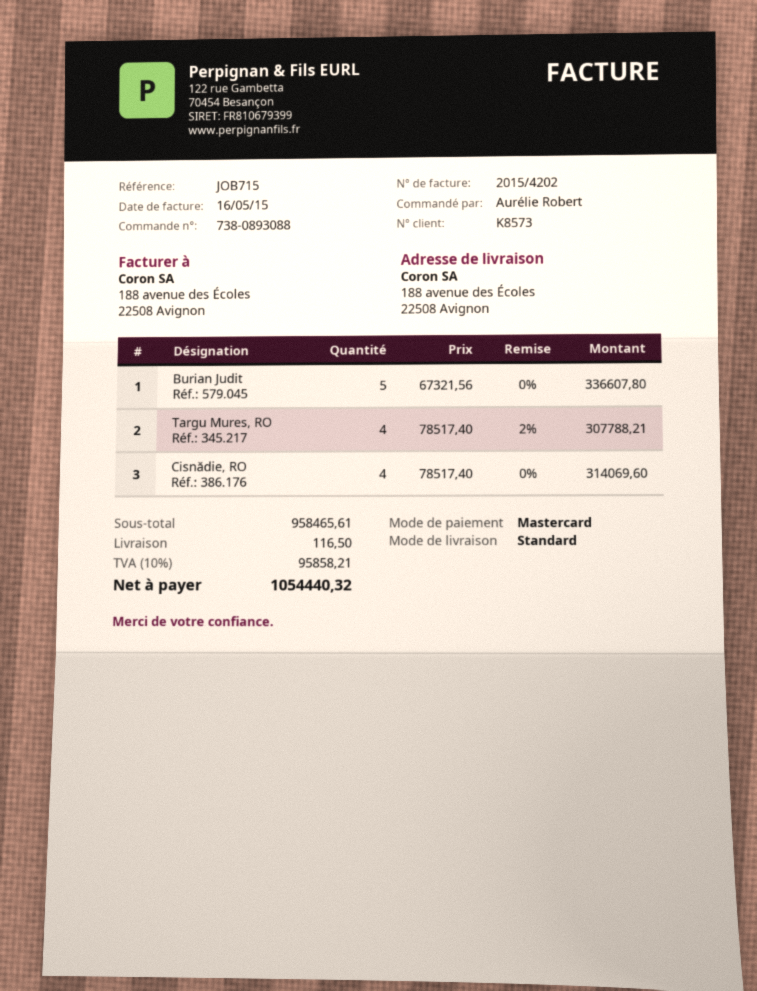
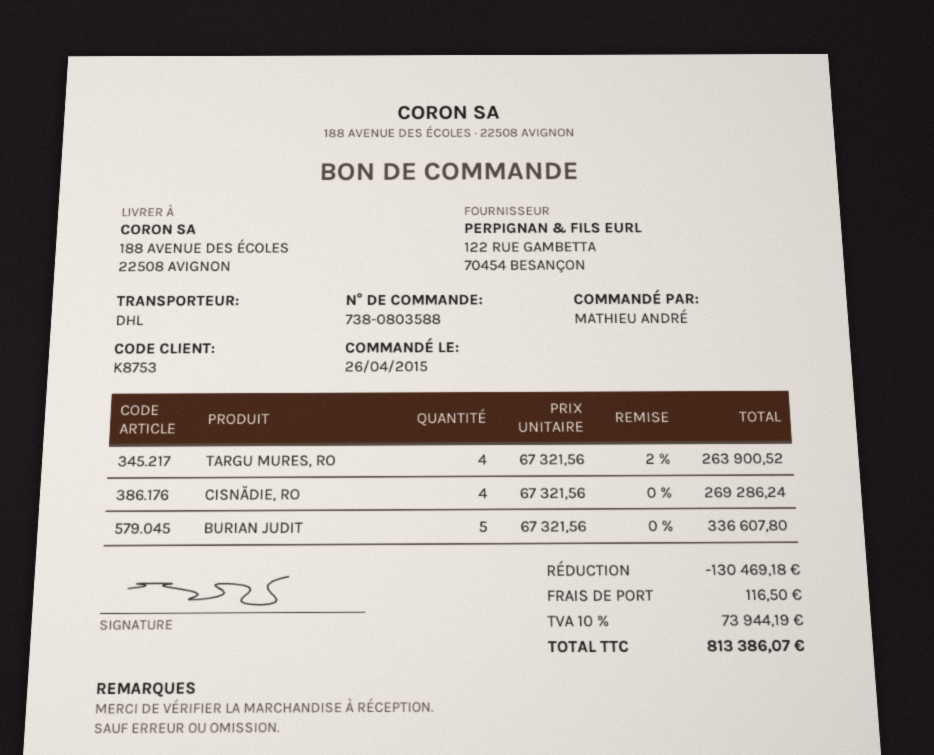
order number: 738-0893088 -> 738-0803588
customer number: K8573 -> K8753
ordered by: Aurélie Robert -> MATHIEU ANDRÉ
shipping method: standard -> DHL
Targu Mures, RO: 4 x 78517.40 - 2% = 307788.21 -> 4 x 67321.56 - 2% = 263900.52
Cisnădie, RO: 4 x 78517.40 = 314069.60 -> 4 x 67321.56 = 269286.24
discount: none -> 130469.18
tax: 10% = 95858.21 -> 10% = 73944.19
total: 1054440.32 -> 813386.07

